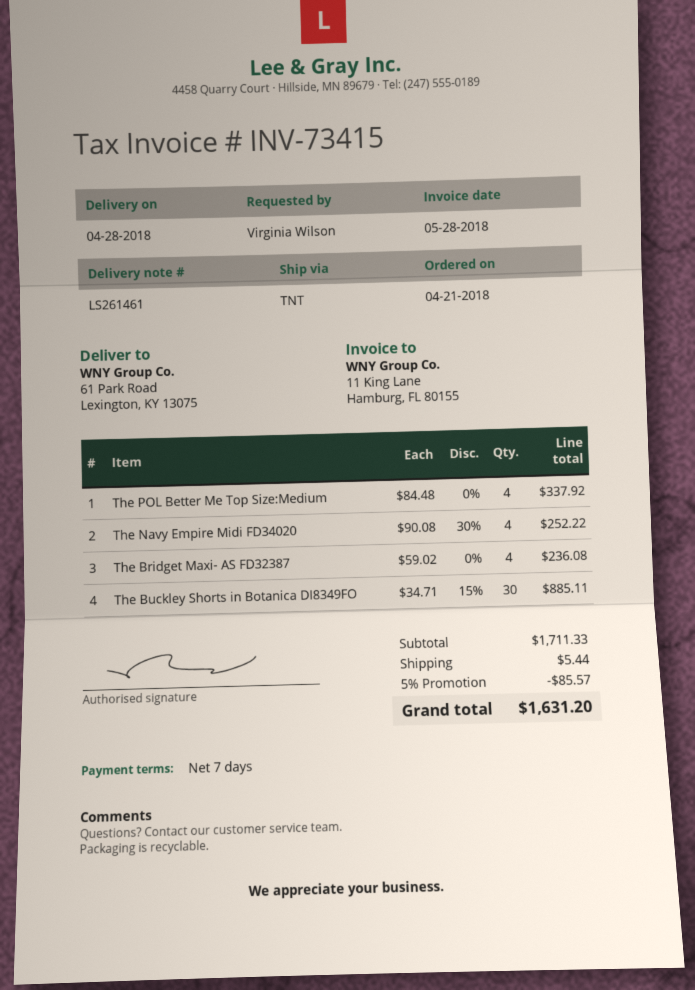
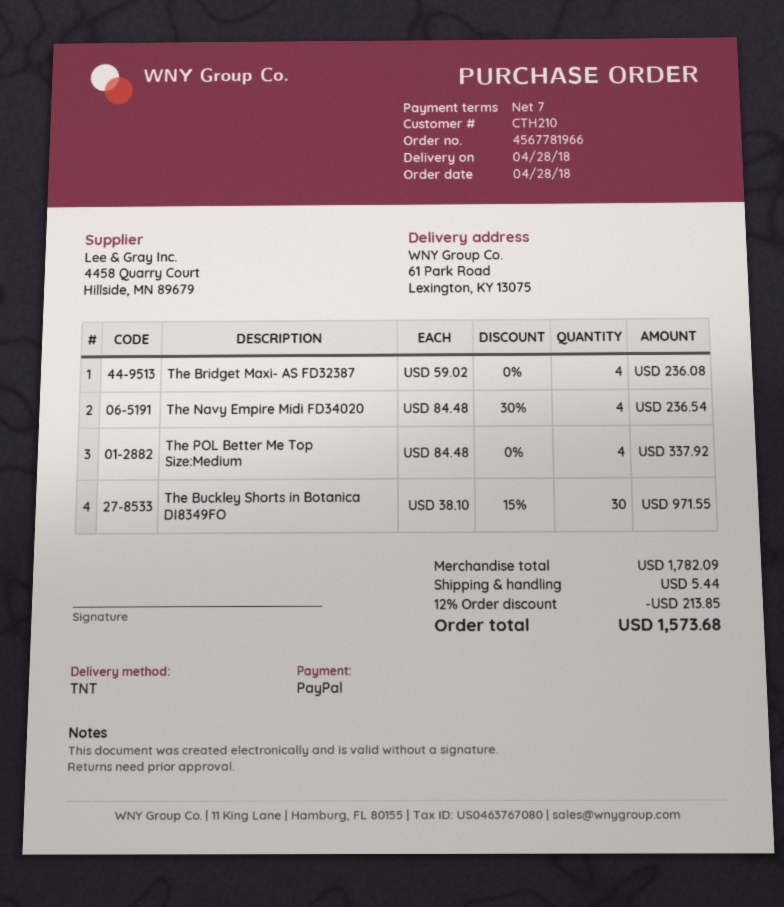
order date: 2018-04-21 -> 2018-04-28
The Navy Empire Midi FD34020: 4 x 90.08 - 30% = 252.22 -> 4 x 84.48 - 30% = 236.54
The Buckley Shorts in Botanica DI8349FO: 30 x 34.71 - 15% = 885.11 -> 30 x 38.10 - 15% = 971.55
subtotal: 1711.33 -> 1782.09
discount: 5% = 85.57 -> 12% = 213.85
total: 1631.20 -> 1573.68

